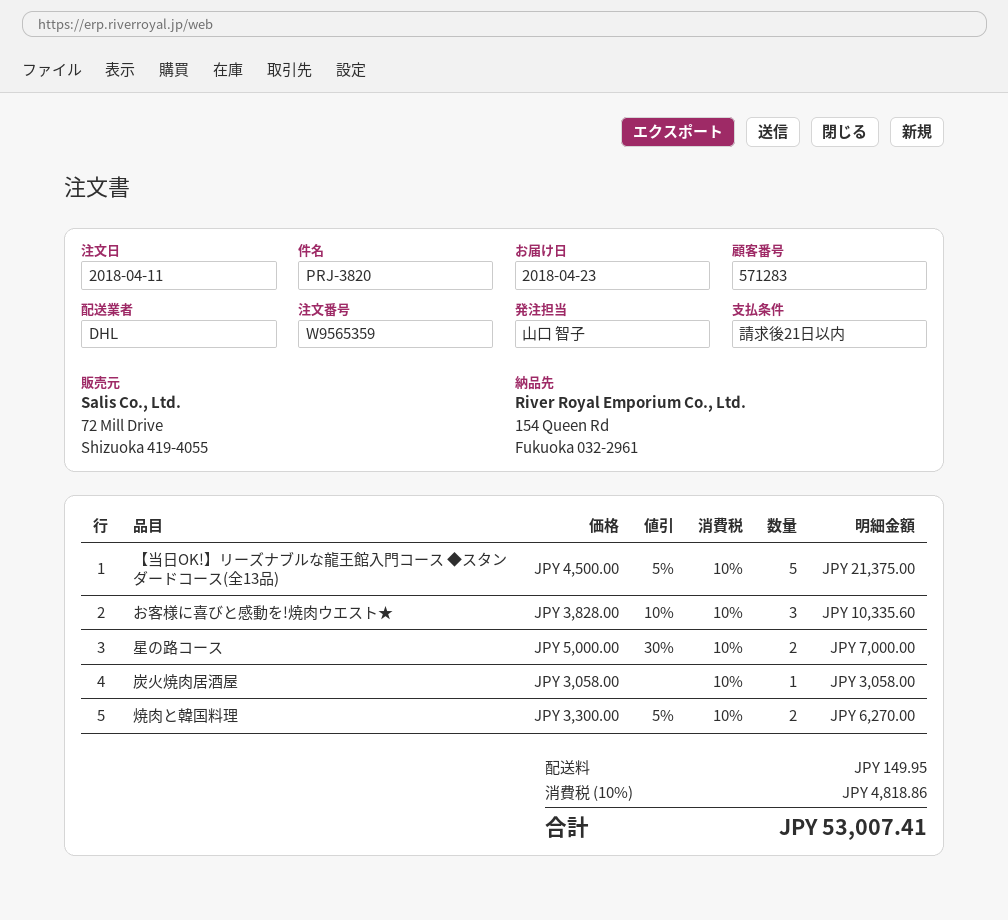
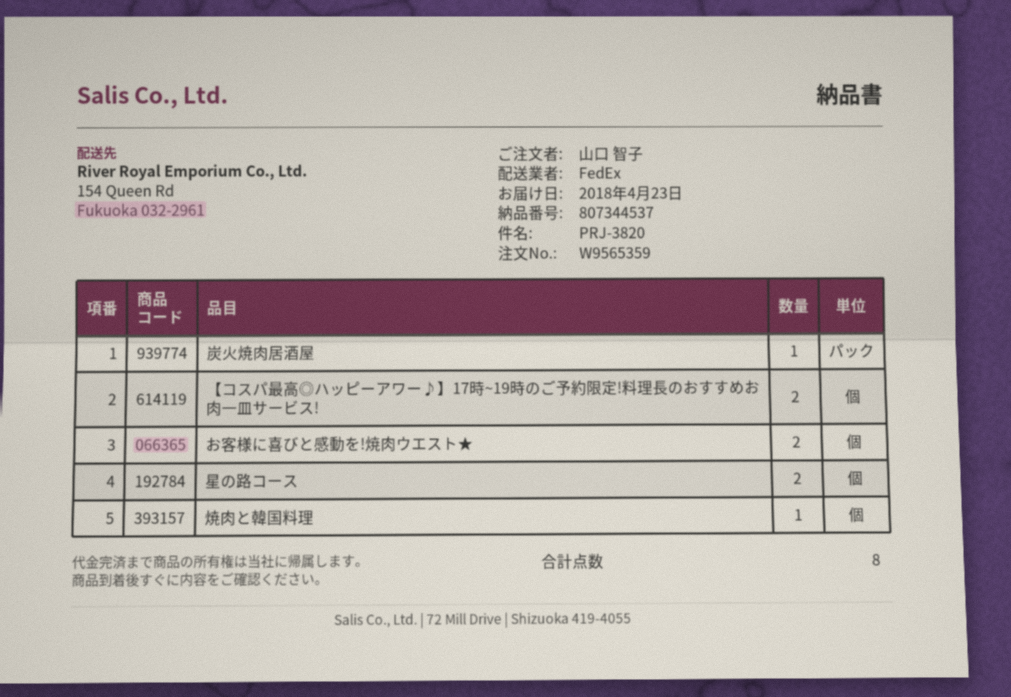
shipping method: DHL -> FedEx
【当日OK!】リーズナブルな龍王館入門コース ◆スタンダードコース(全13品): 5 -> none
お客様に喜びと感動を!焼肉ウエスト★: 3 -> 2
焼肉と韓国料理: 2 -> 1
【コスパ最高◎ハッピーアワー♪】17時~19時のご予約限定!料理長のおすすめお肉一皿サービス!: none -> 2

